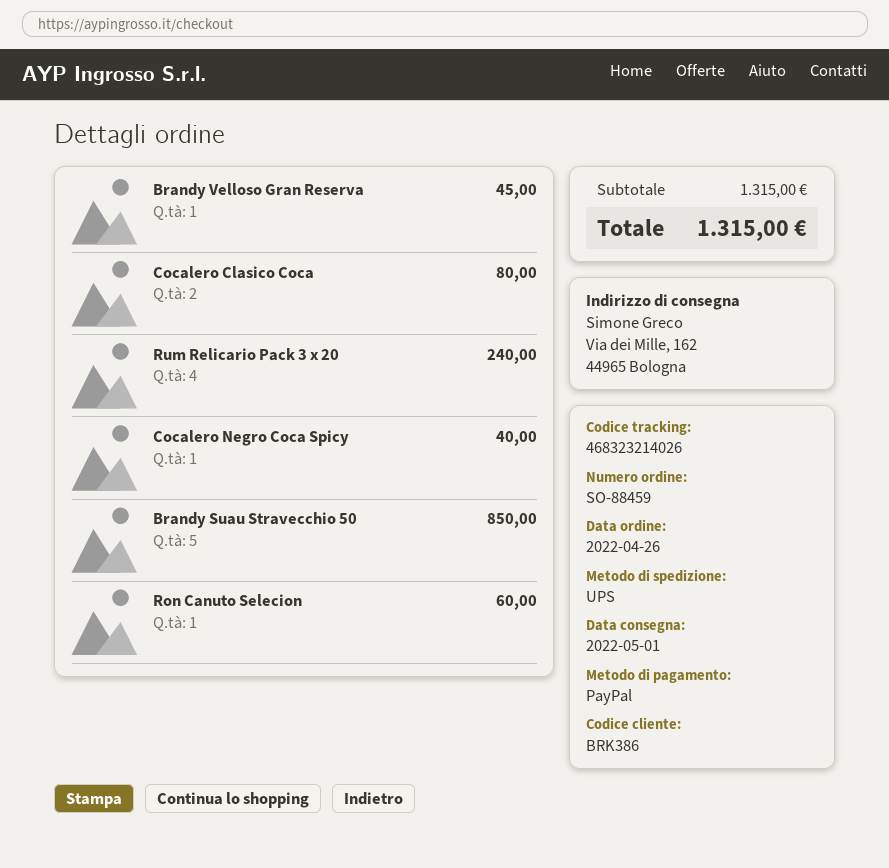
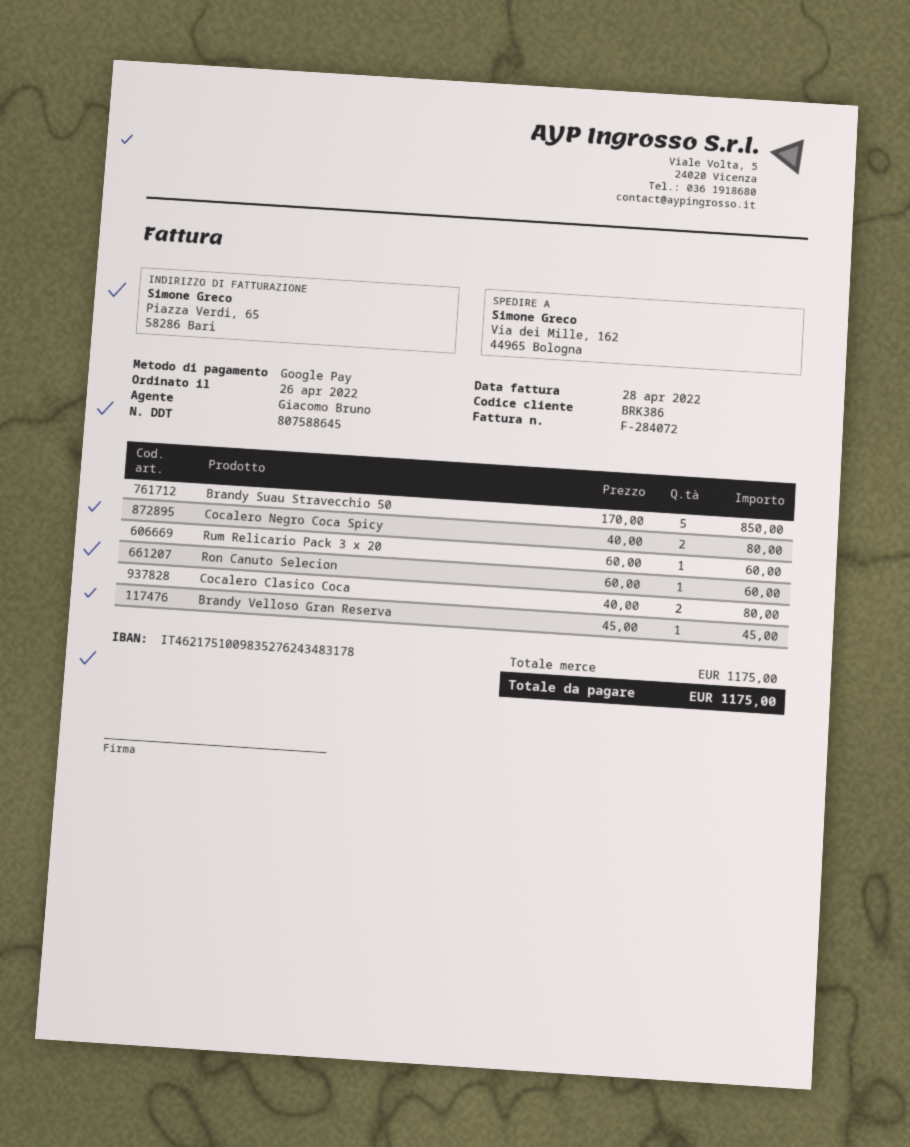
payment method: PayPal -> Google Pay
Rum Relicario Pack 3 x 20: 4 for 240.00 -> 1 for 60.00
Cocalero Negro Coca Spicy: 1 for 40.00 -> 2 for 80.00
subtotal: 1315.00 -> 1175.00
total: 1315.00 -> 1175.00

